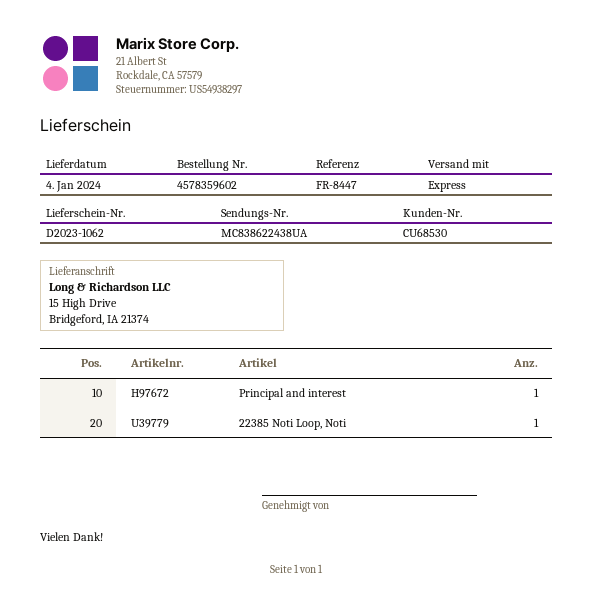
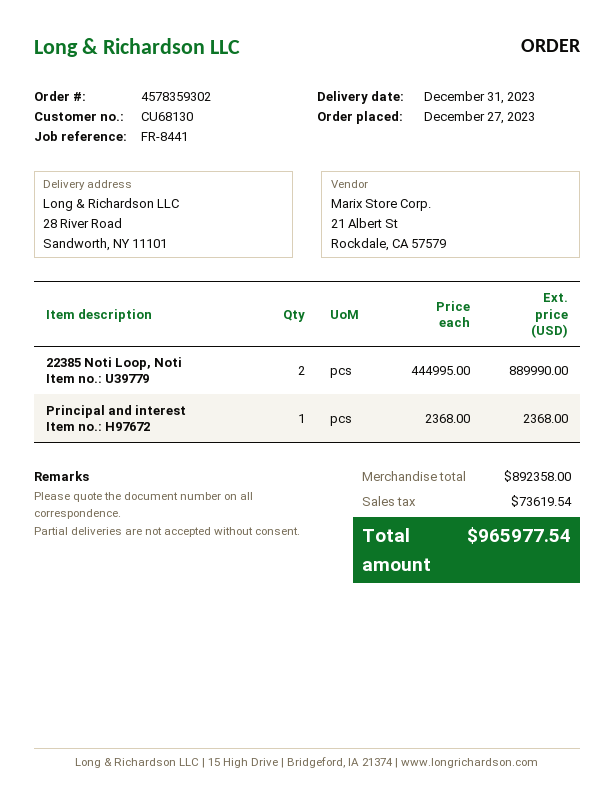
order number: 4578359602 -> 4578359302
delivery date: 2024-01-04 -> 2023-12-31
customer number: CU68530 -> CU68130
reference: FR-8447 -> FR-8441
ship to: 15 High Drive, Bridgeford, IA 21374 -> 28 River Road, Sandworth, NY 11101
22385 Noti Loop, Noti: 1 -> 2

